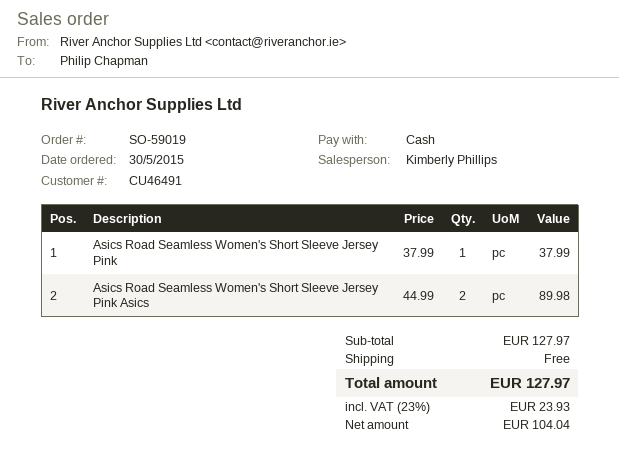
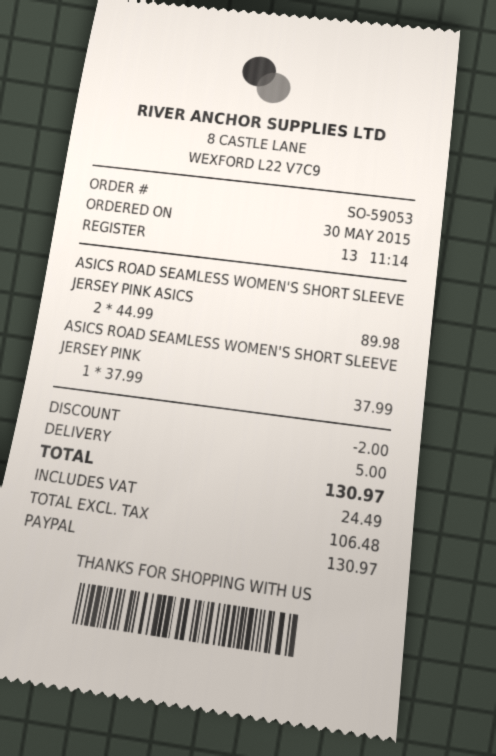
order number: SO-59019 -> SO-59053
payment method: cash -> PayPal
discount: none -> 2.00
shipping: 0.00 -> 5.00
net: 104.04 -> 106.48
tax: 23.93 -> 24.49
total: 127.97 -> 130.97

